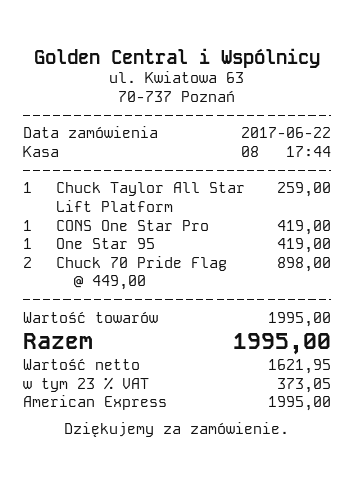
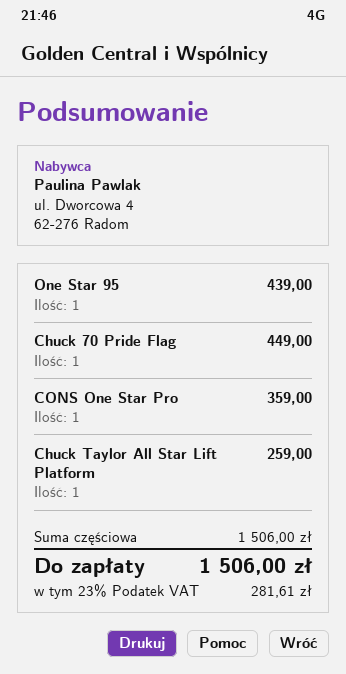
CONS One Star Pro: 1 for 419.00 -> 1 for 359.00
One Star 95: 1 for 419.00 -> 1 for 439.00
Chuck 70 Pride Flag: 2 for 898.00 -> 1 for 449.00
subtotal: 1995.00 -> 1506.00
tax: 23% = 373.05 -> 23% = 281.61
total: 1995.00 -> 1506.00

